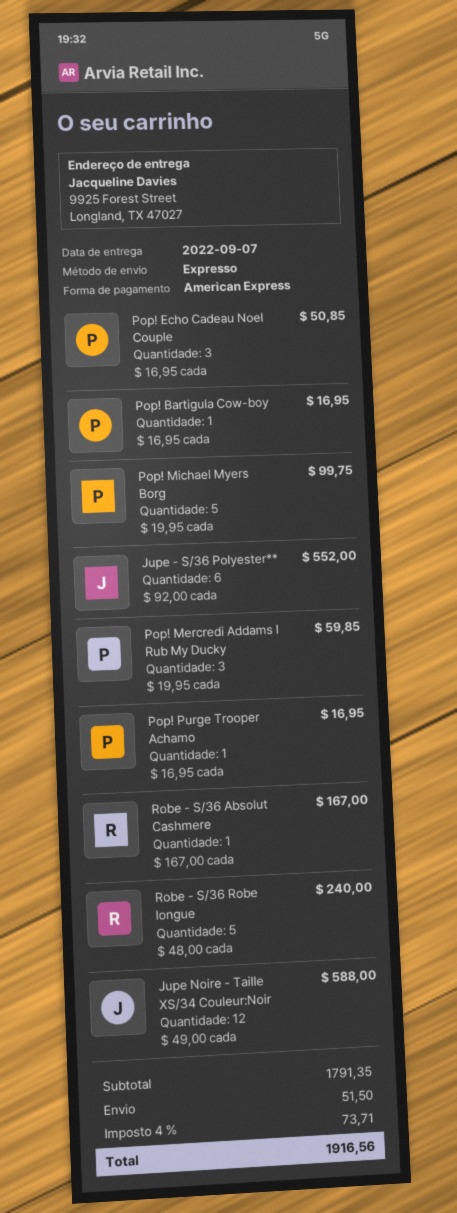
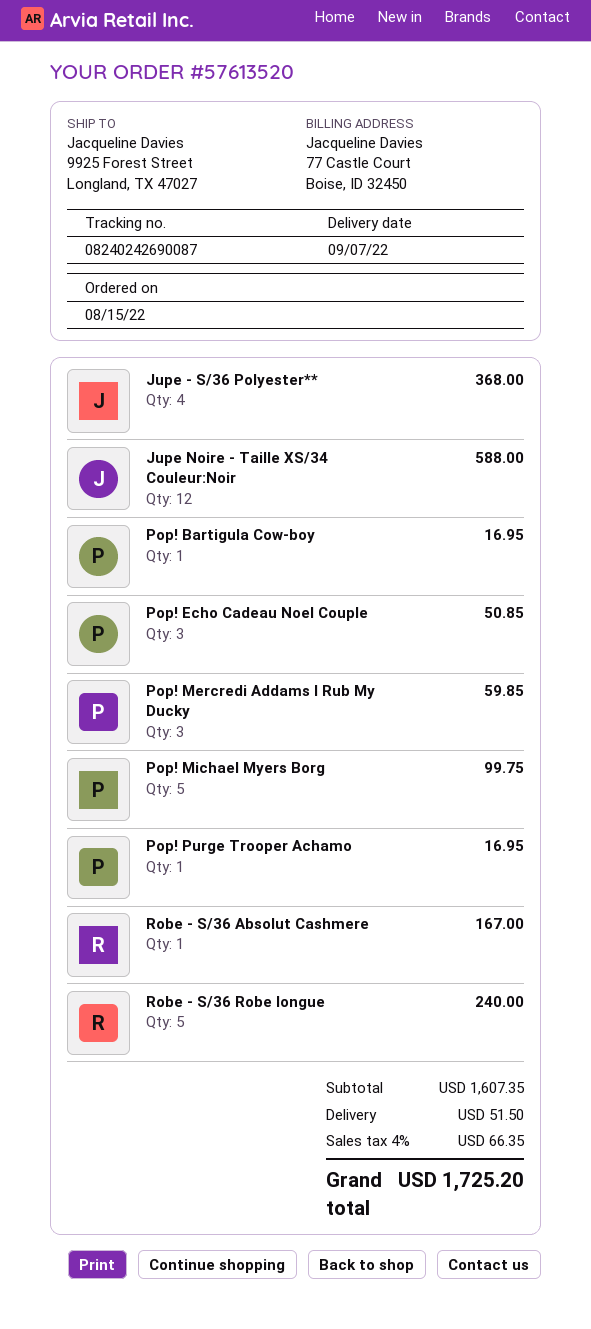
Jupe - S/36 Polyester**: 6 for 552.00 -> 4 for 368.00
subtotal: 1791.35 -> 1607.35
tax: 4% = 73.71 -> 4% = 66.35
total: 1916.56 -> 1725.20

